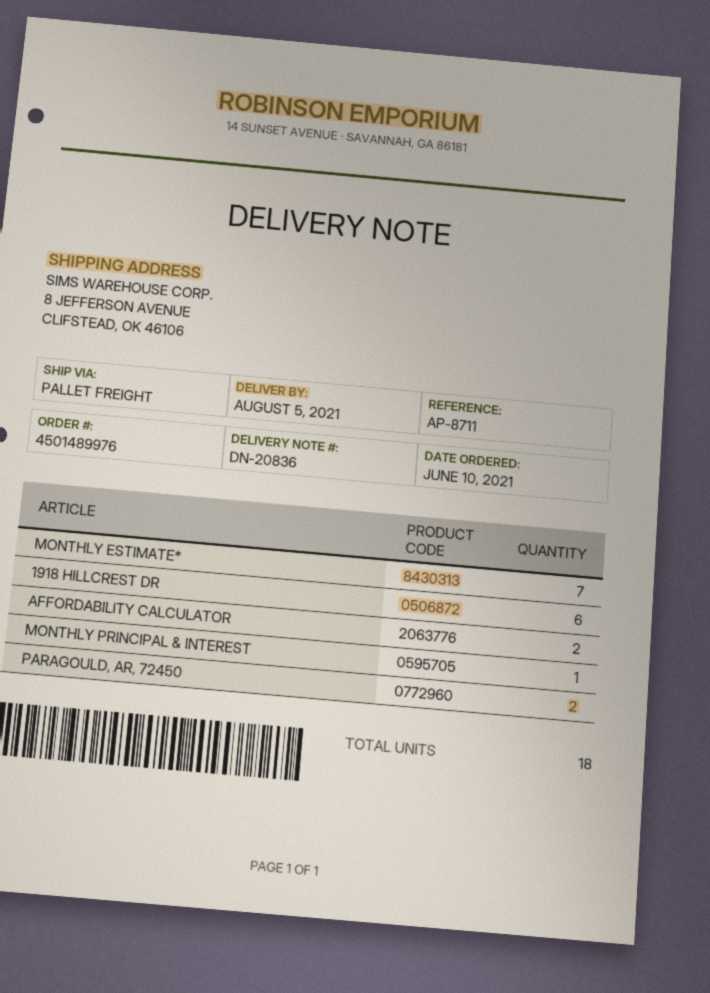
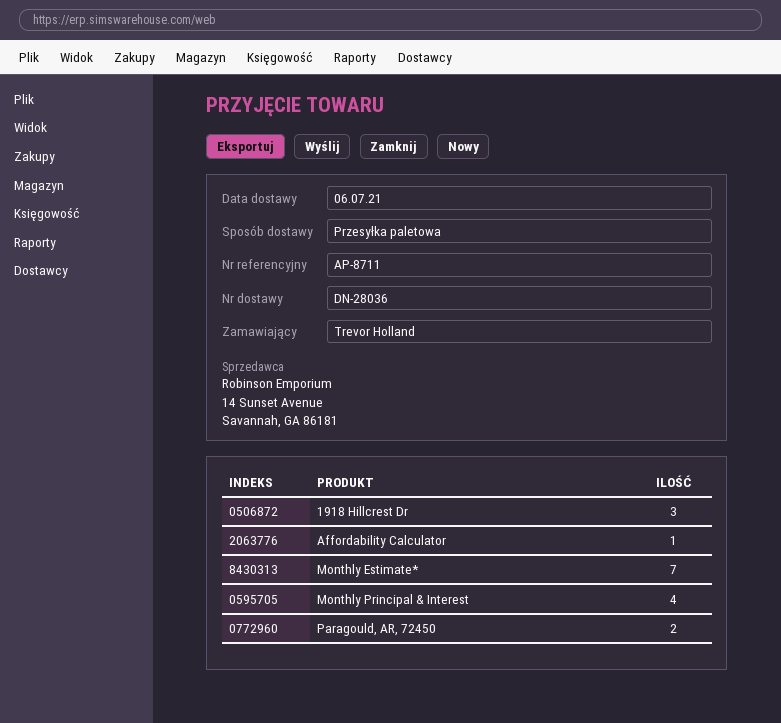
delivery note number: DN-20836 -> DN-28036
delivery date: 2021-08-05 -> 2021-07-06
1918 HILLCREST DR: 6 -> 3
AFFORDABILITY CALCULATOR: 2 -> 1
MONTHLY PRINCIPAL & INTEREST: 1 -> 4

